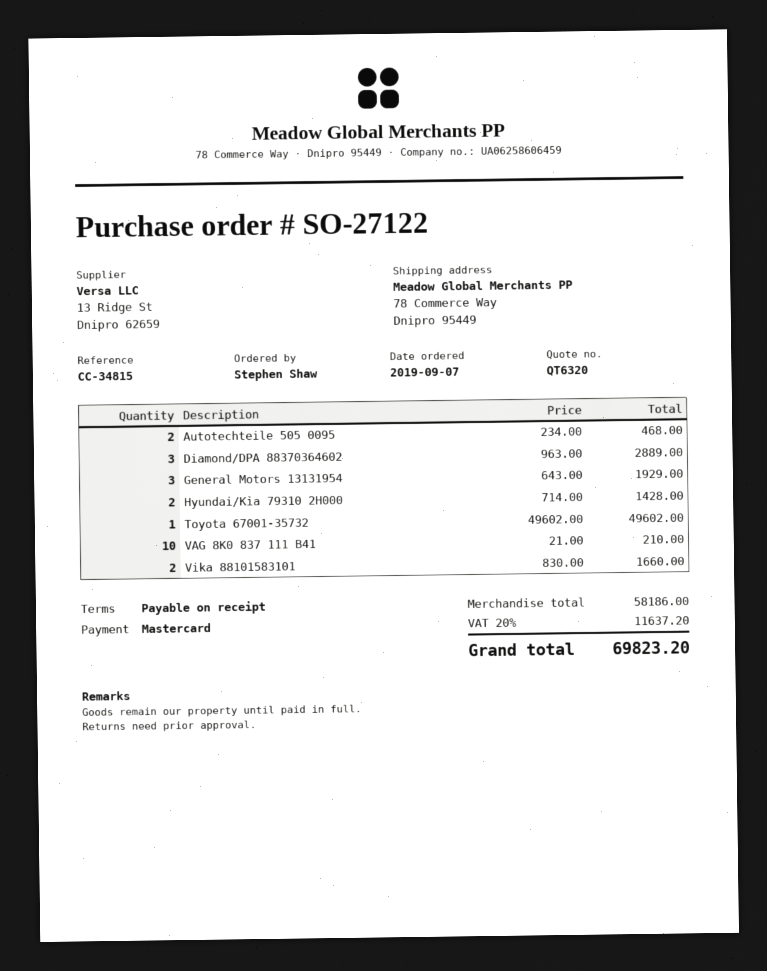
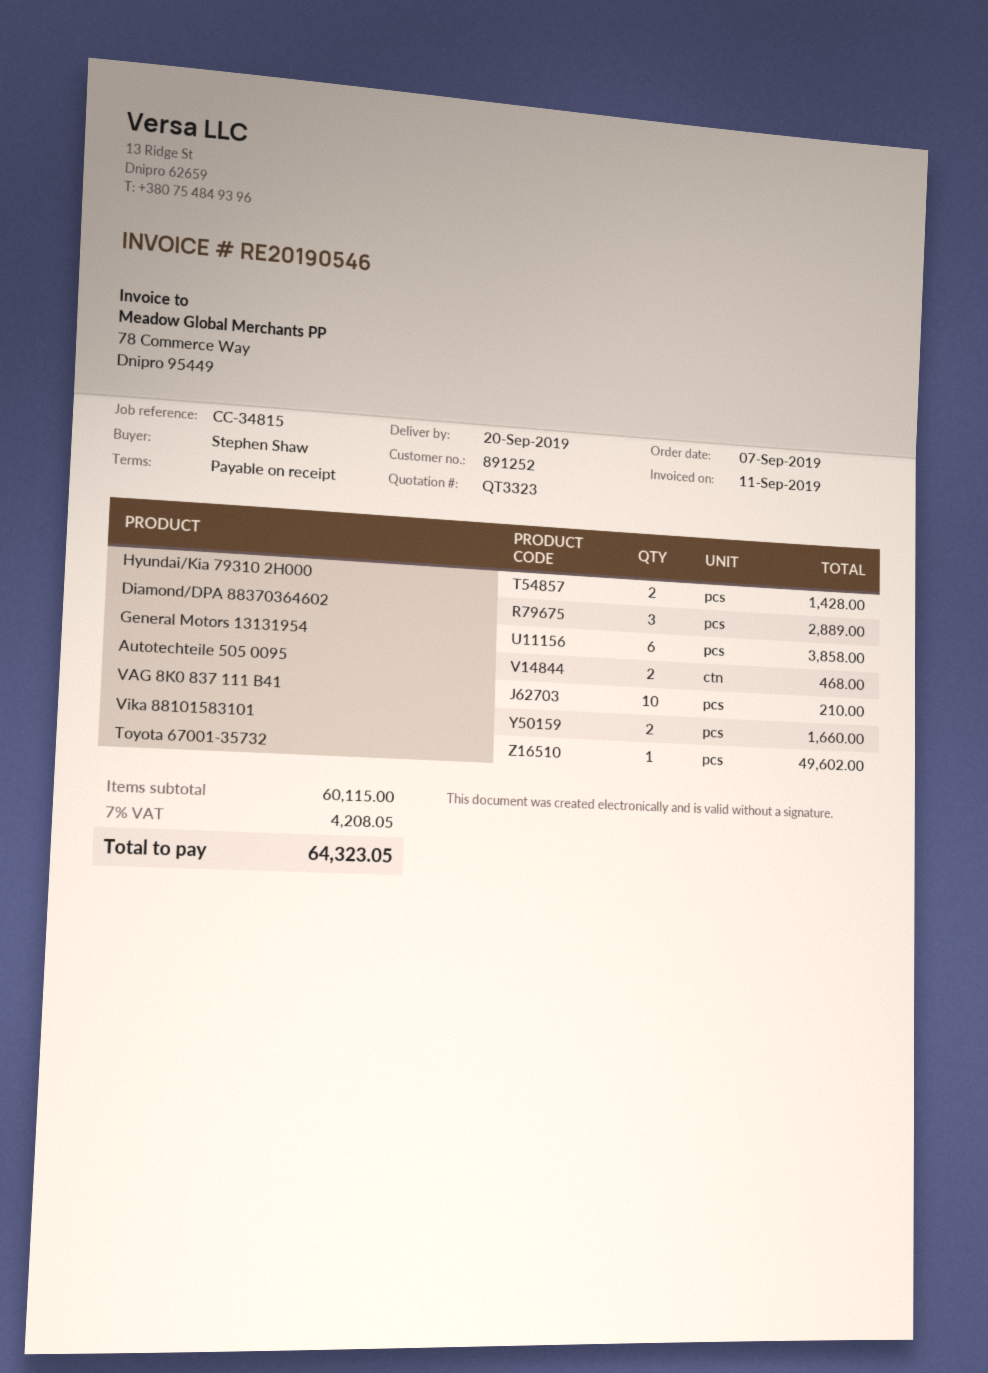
quote number: QT6320 -> QT3323
General Motors 13131954: 3 for 1929.00 -> 6 for 3858.00
subtotal: 58186.00 -> 60115.00
tax: 20% = 11637.20 -> 7% = 4208.05
total: 69823.20 -> 64323.05

